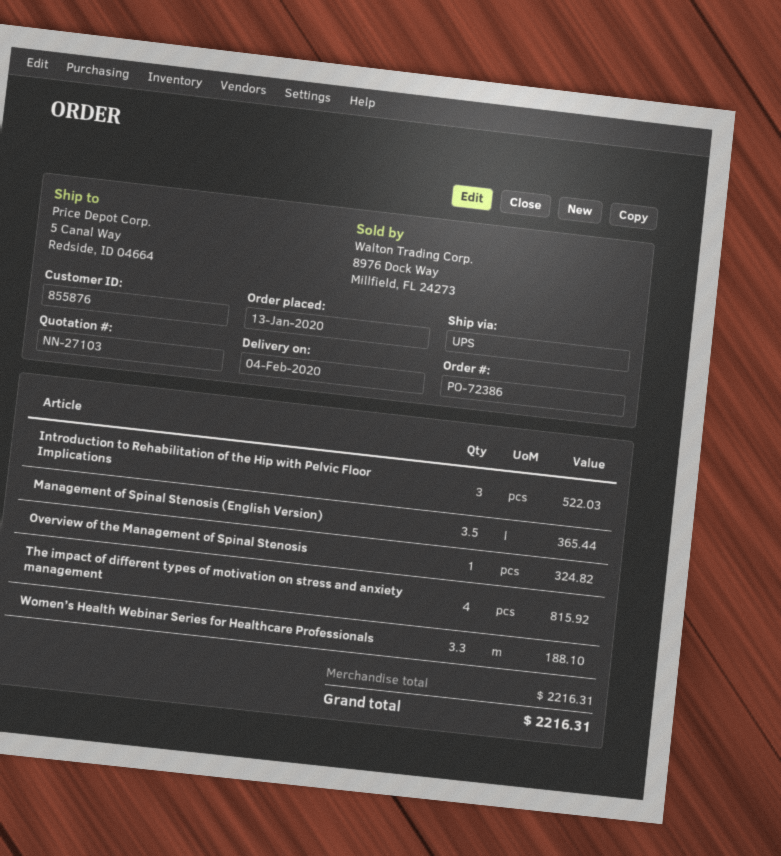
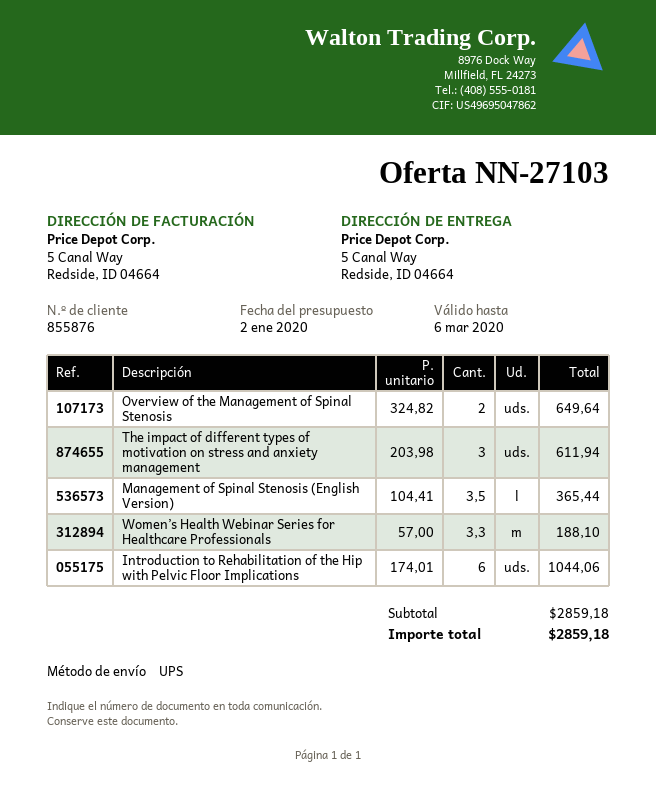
Introduction to Rehabilitation of the Hip with Pelvic Floor Implications: 3 for 522.03 -> 6 for 1044.06
Overview of the Management of Spinal Stenosis: 1 for 324.82 -> 2 for 649.64
The impact of different types of motivation on stress and anxiety management: 4 for 815.92 -> 3 for 611.94
subtotal: 2216.31 -> 2859.18
total: 2216.31 -> 2859.18

